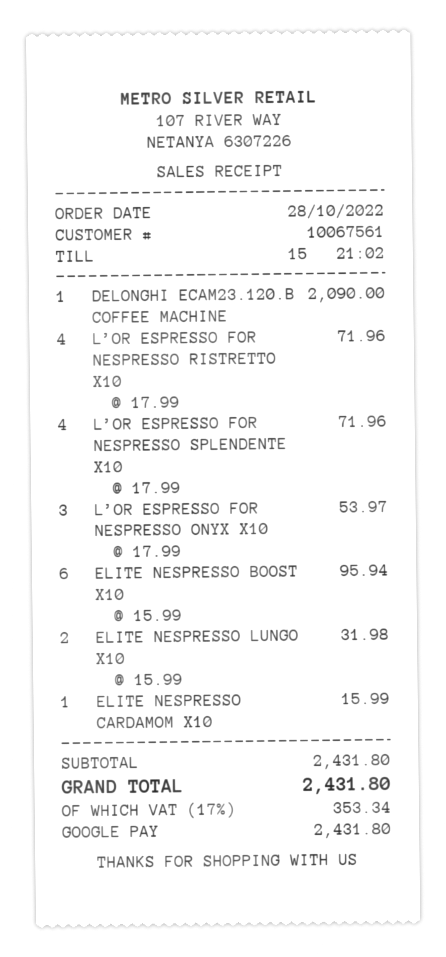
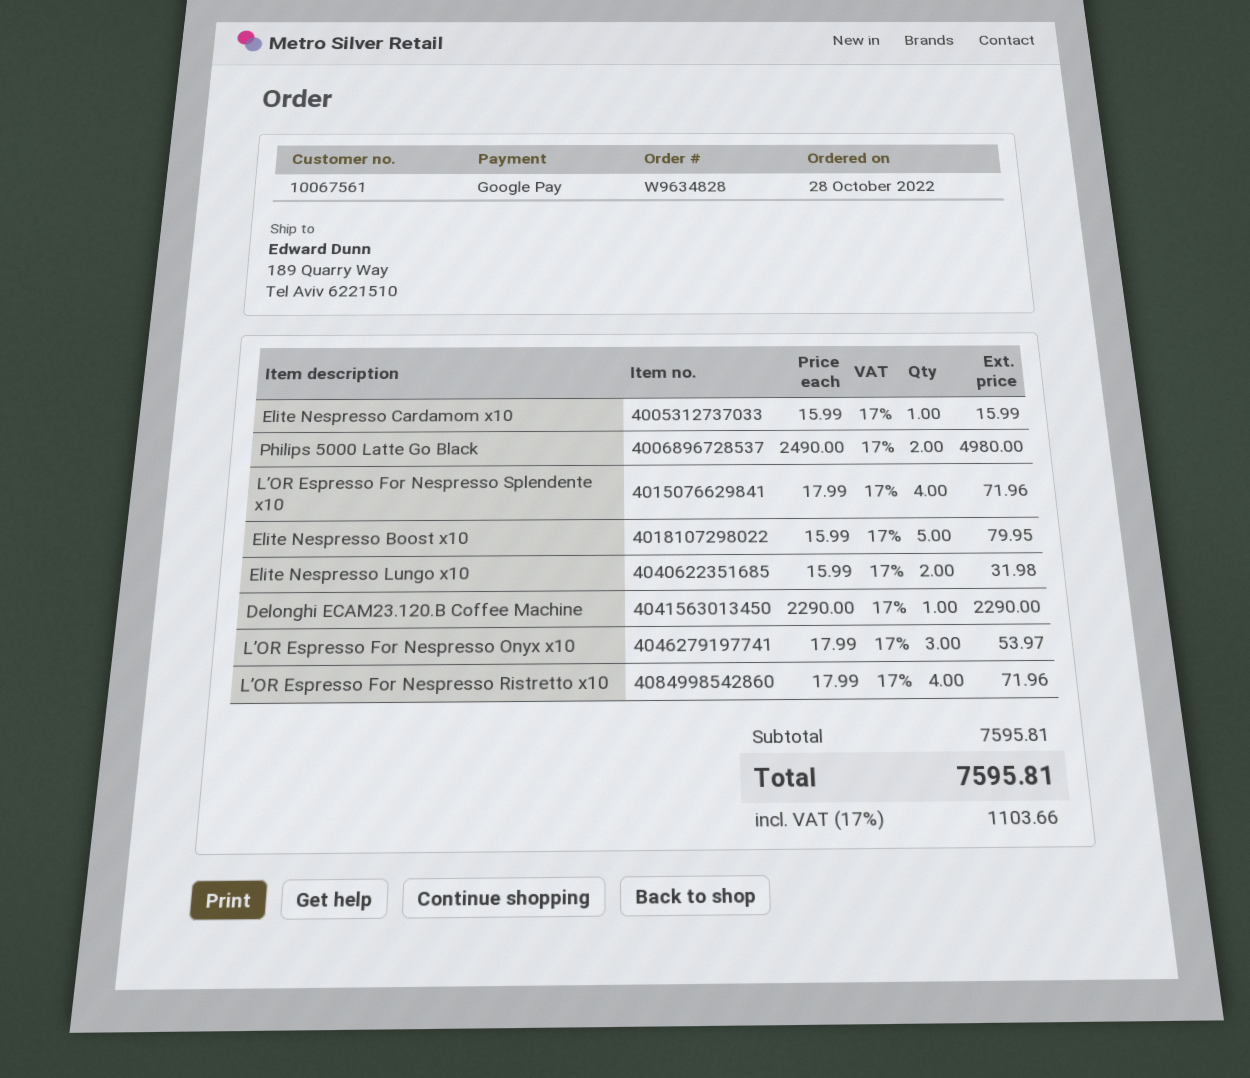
DELONGHI ECAM23.120.B COFFEE MACHINE: 1 x 2090.00 = 2090.00 -> 1 x 2290.00 = 2290.00
ELITE NESPRESSO BOOST X10: 6 x 15.99 = 95.94 -> 5 x 15.99 = 79.95
Philips 5000 Latte Go Black: none -> 2 x 2490.00 = 4980.00
subtotal: 2431.80 -> 7595.81
tax: 17% = 353.34 -> 17% = 1103.66
total: 2431.80 -> 7595.81

